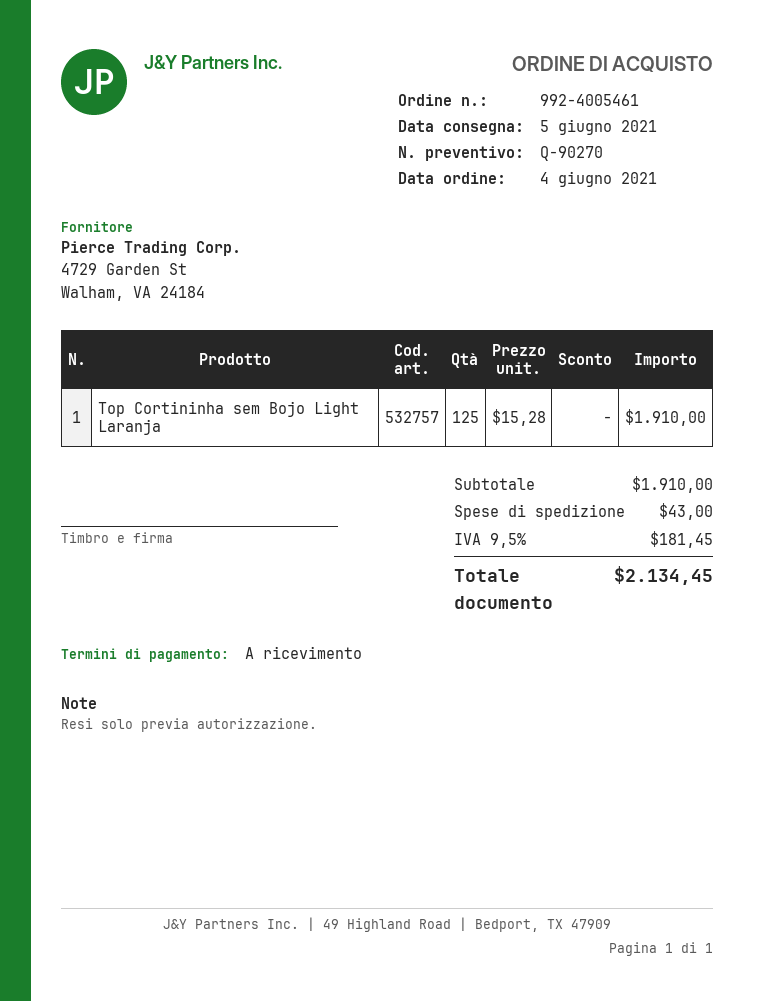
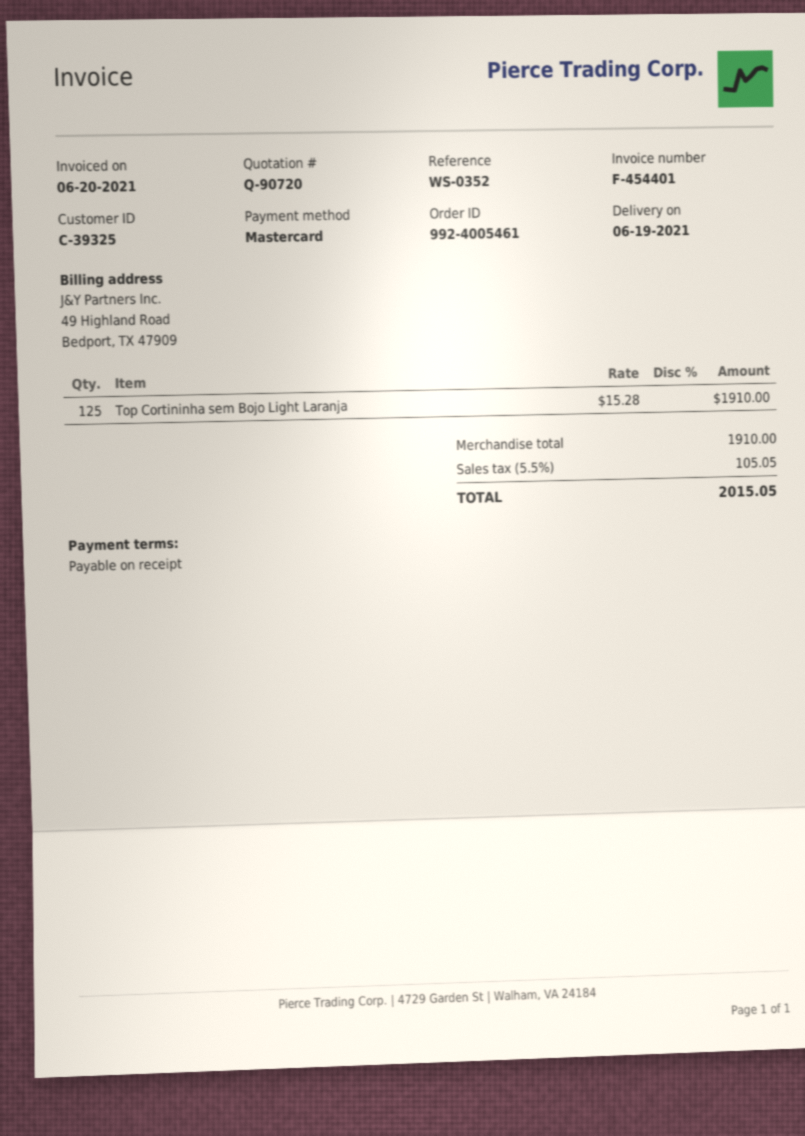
quote number: Q-90270 -> Q-90720
delivery date: 2021-06-05 -> 2021-06-19
shipping: 43.00 -> none
tax: 9.5% = 181.45 -> 5.5% = 105.05
total: 2134.45 -> 2015.05

